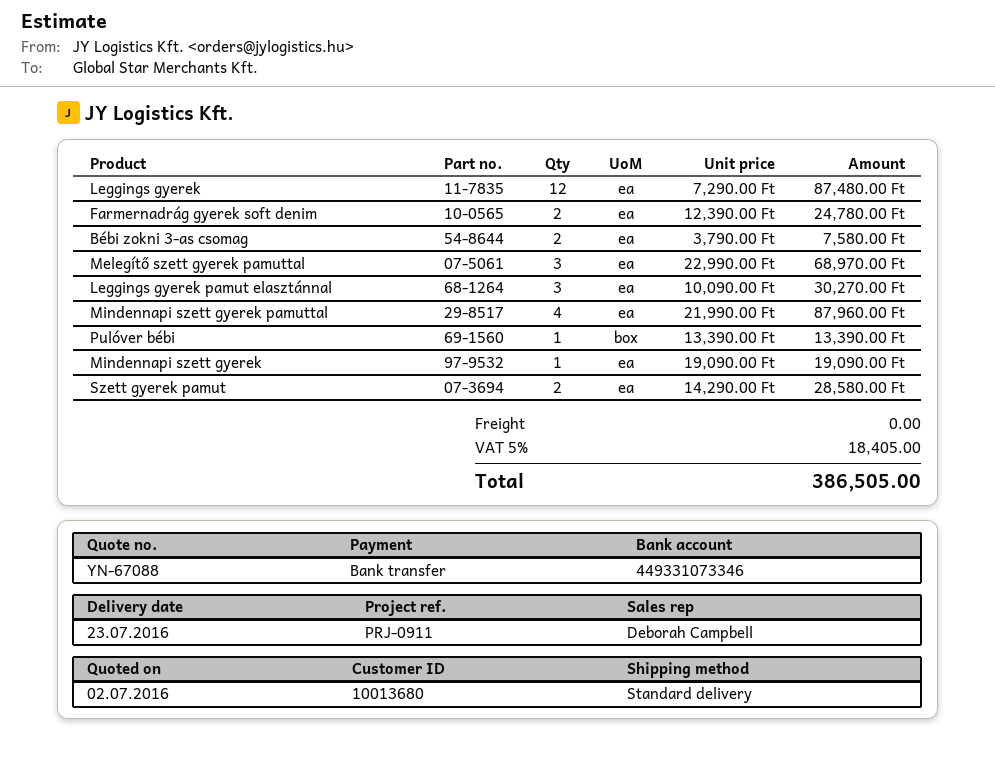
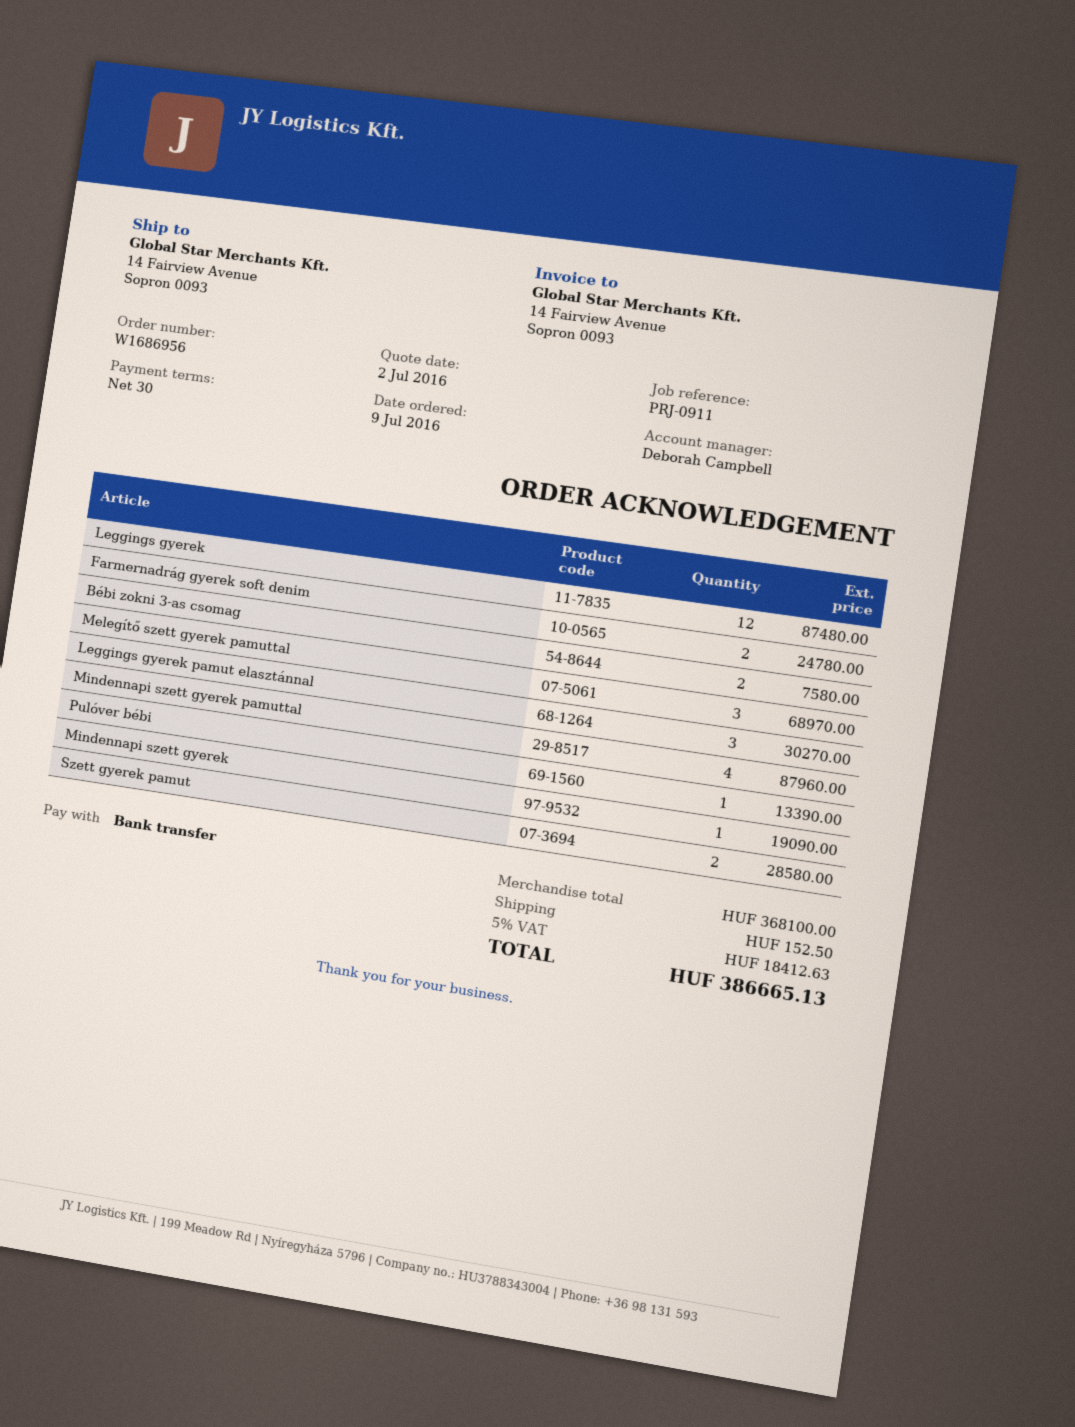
shipping: 0.00 -> 152.50
tax: 5% = 18405.00 -> 5% = 18412.63
total: 386505.00 -> 386665.13

